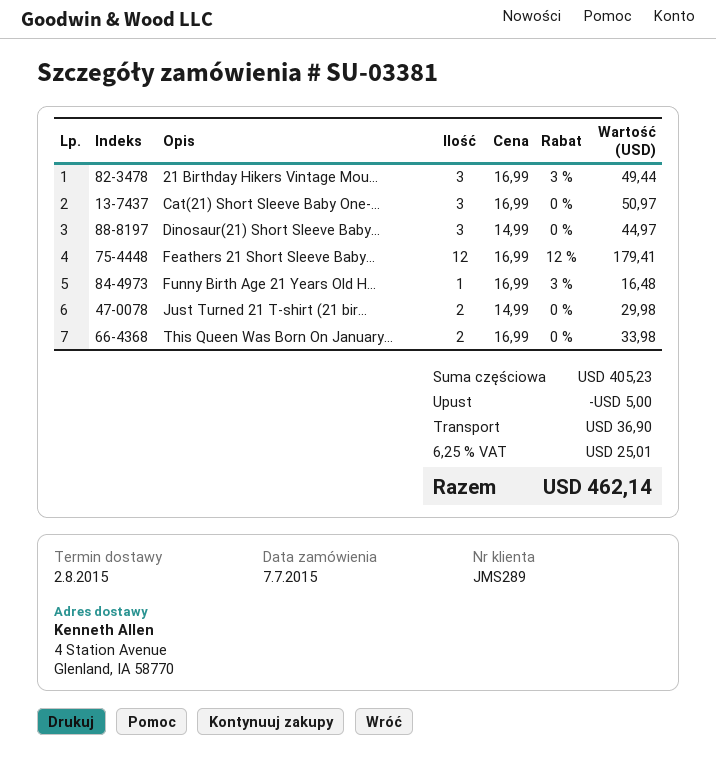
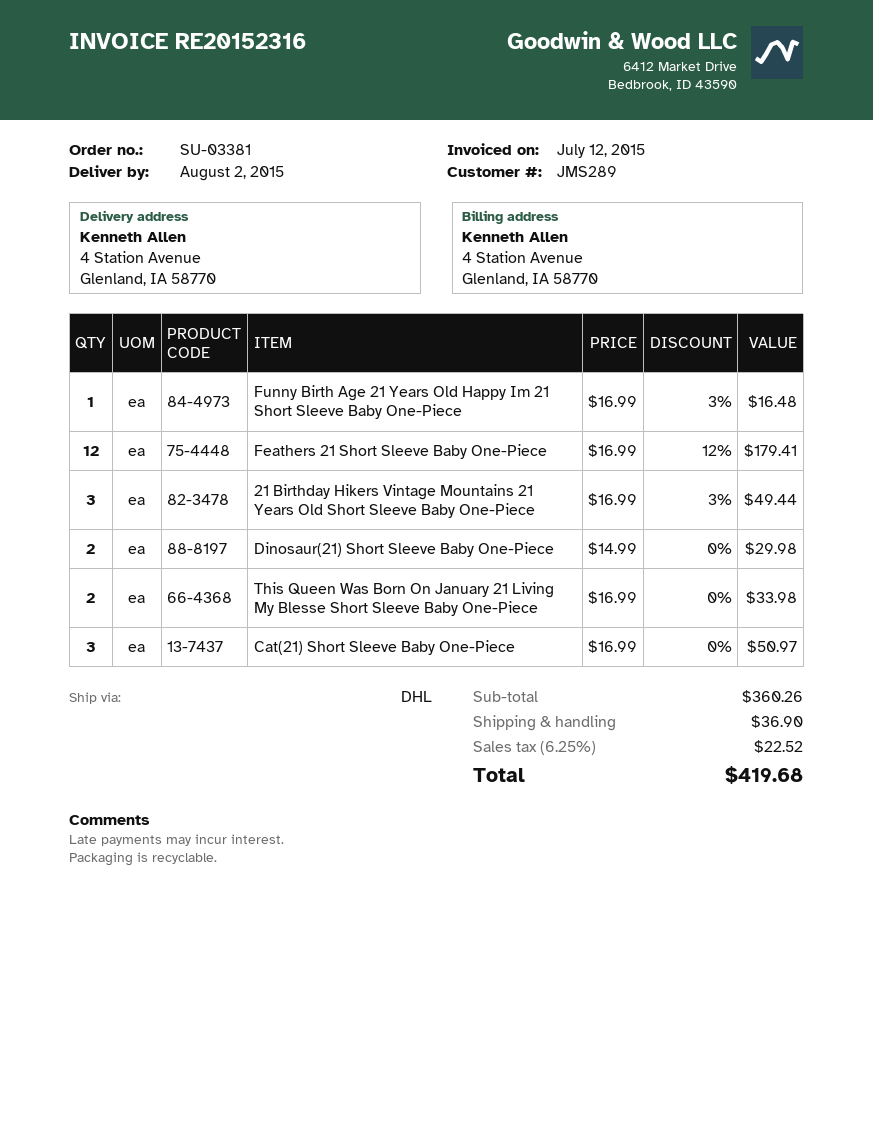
Dinosaur(21) Short Sleeve Baby...: 3 x 14.99 = 44.97 -> 2 x 14.99 = 29.98
Just Turned 21 T-shirt (21 bir...: 2 x 14.99 = 29.98 -> none
subtotal: 405.23 -> 360.26
discount: 5.00 -> none
tax: 6.25% = 25.01 -> 6.25% = 22.52
total: 462.14 -> 419.68

